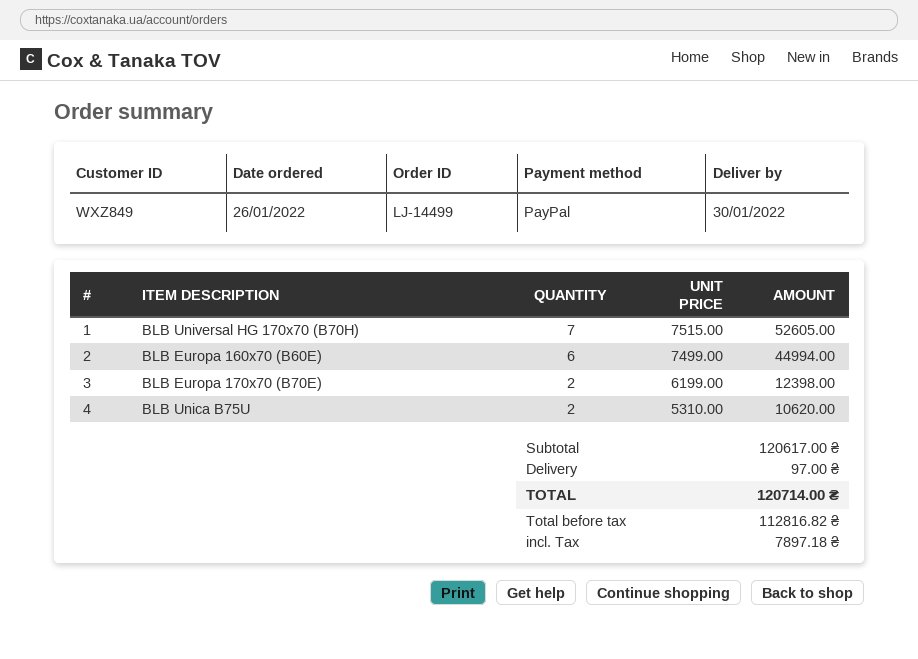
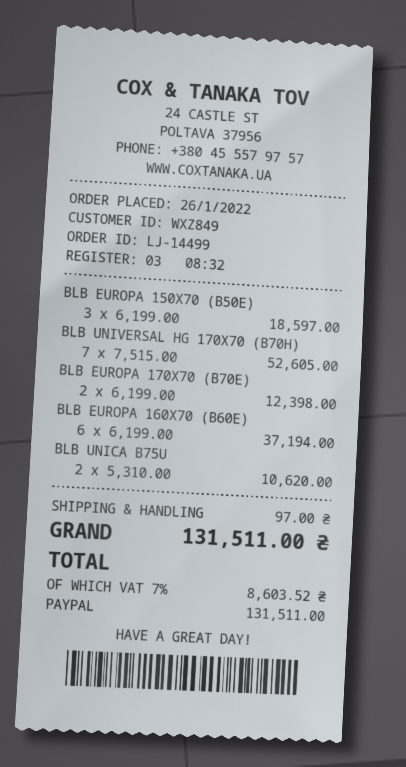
BLB Europa 160x70 (B60E): 6 x 7499.00 = 44994.00 -> 6 x 6199.00 = 37194.00
BLB EUROPA 150X70 (B50E): none -> 3 x 6199.00 = 18597.00
tax: 7897.18 -> 8603.52
total: 120714.00 -> 131511.00

